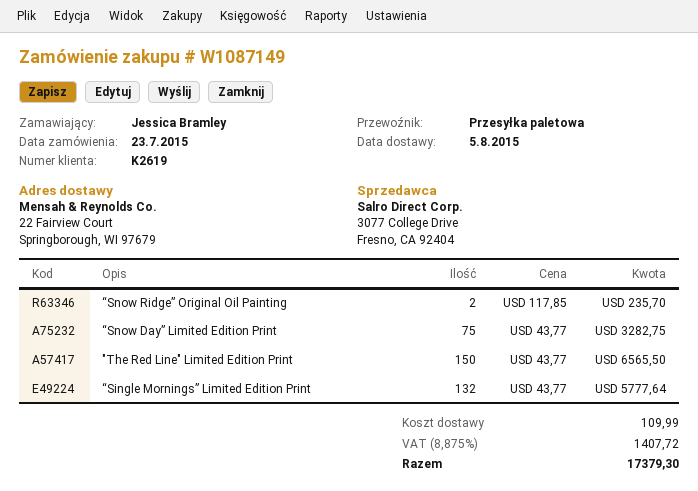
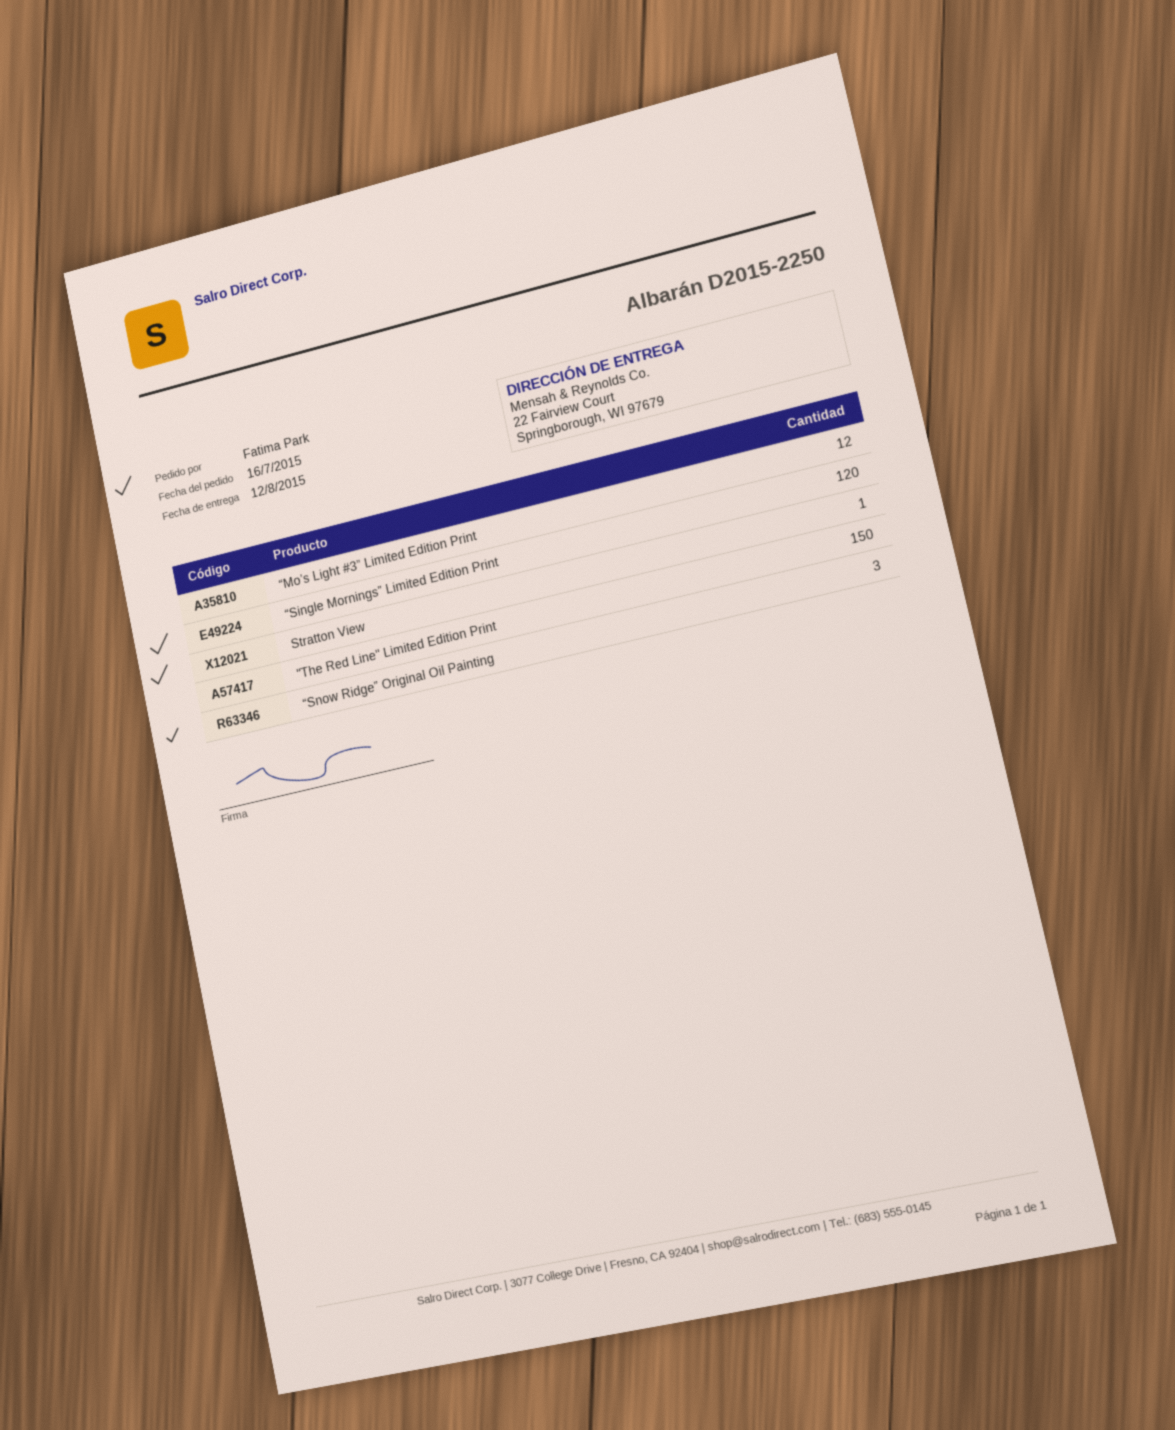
order date: 2015-07-23 -> 2015-07-16
delivery date: 2015-08-05 -> 2015-08-12
ordered by: Jessica Bramley -> Fatima Park
“Snow Ridge” Original Oil Painting: 2 -> 3
“Snow Day” Limited Edition Print: 75 -> none
“Single Mornings” Limited Edition Print: 132 -> 120
“Mo’s Light #3” Limited Edition Print: none -> 12
Stratton View: none -> 1

